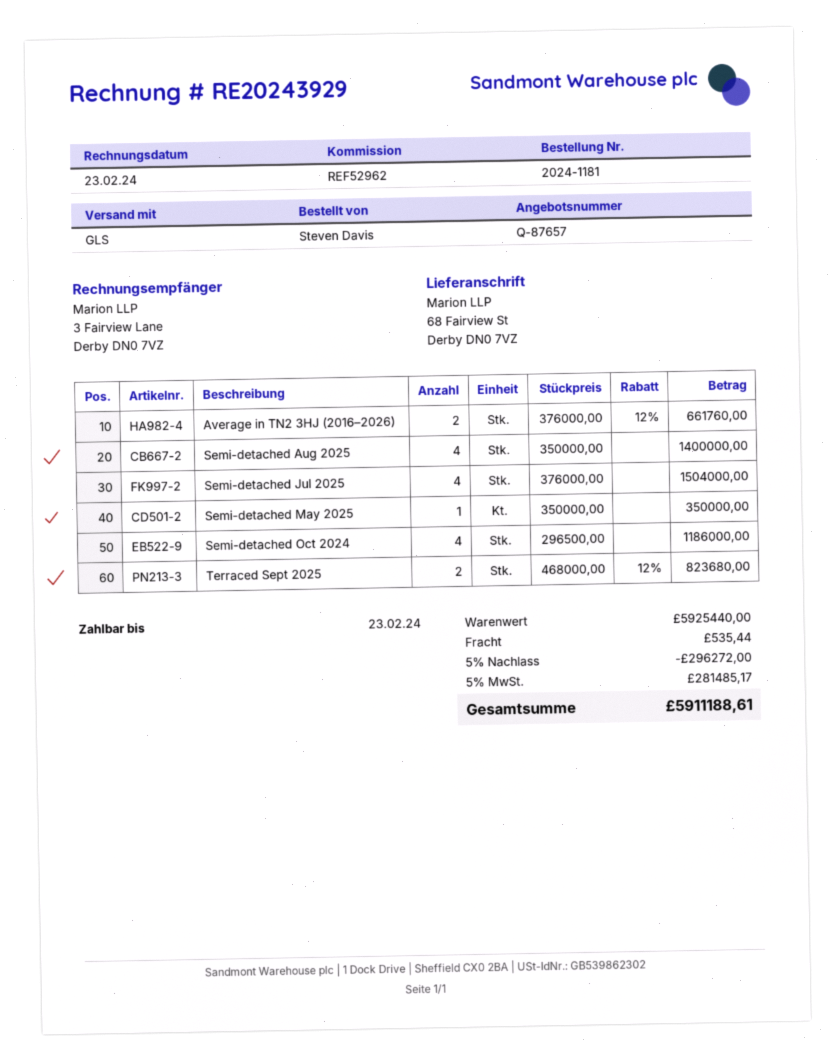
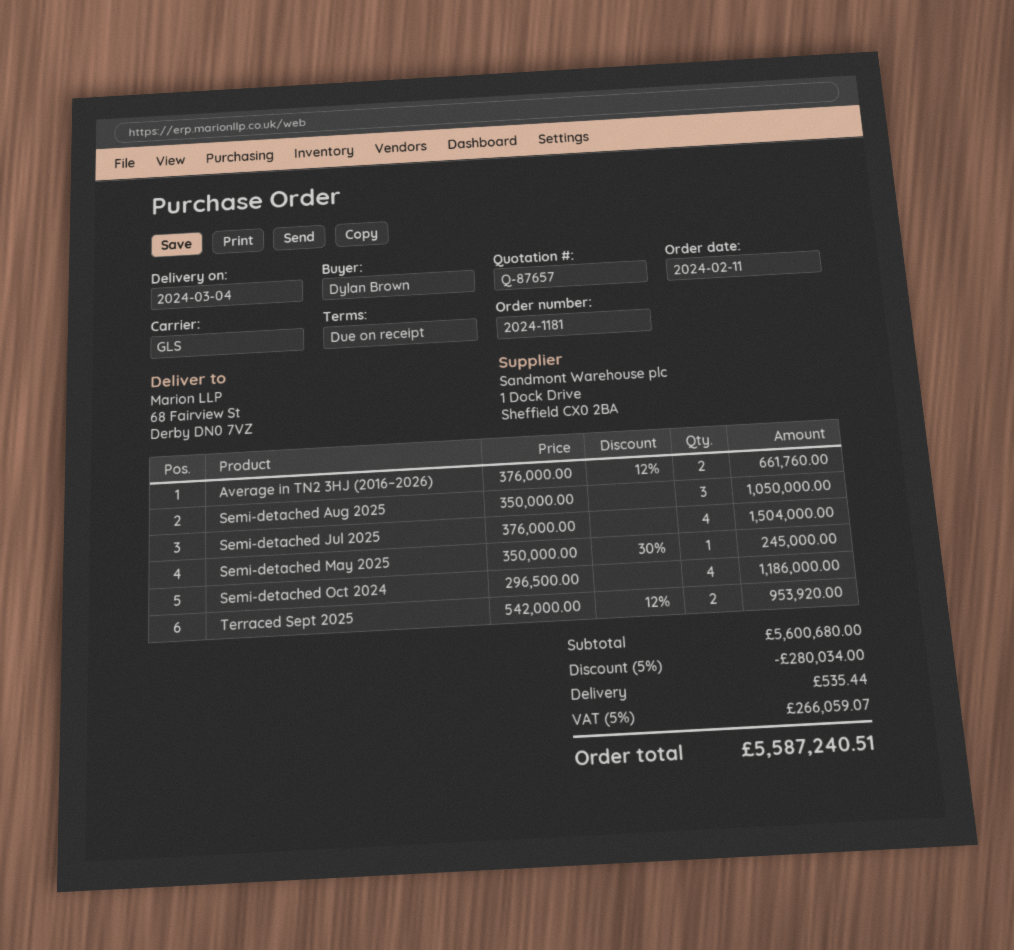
ordered by: Steven Davis -> Dylan Brown
Semi-detached Aug 2025: 4 x 350000.00 = 1400000.00 -> 3 x 350000.00 = 1050000.00
Semi-detached May 2025: 1 x 350000.00 = 350000.00 -> 1 x 350000.00 - 30% = 245000.00
Terraced Sept 2025: 2 x 468000.00 - 12% = 823680.00 -> 2 x 542000.00 - 12% = 953920.00
subtotal: 5925440.00 -> 5600680.00
discount: 5% = 296272.00 -> 5% = 280034.00
tax: 5% = 281485.17 -> 5% = 266059.07
total: 5911188.61 -> 5587240.51

